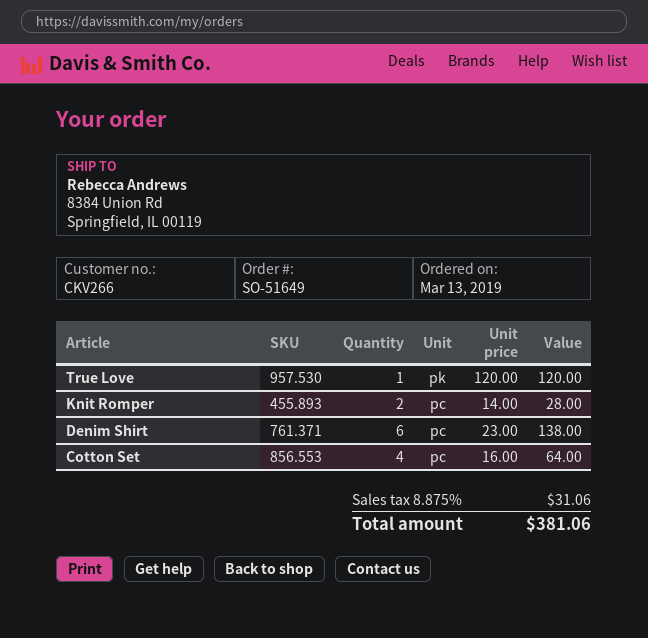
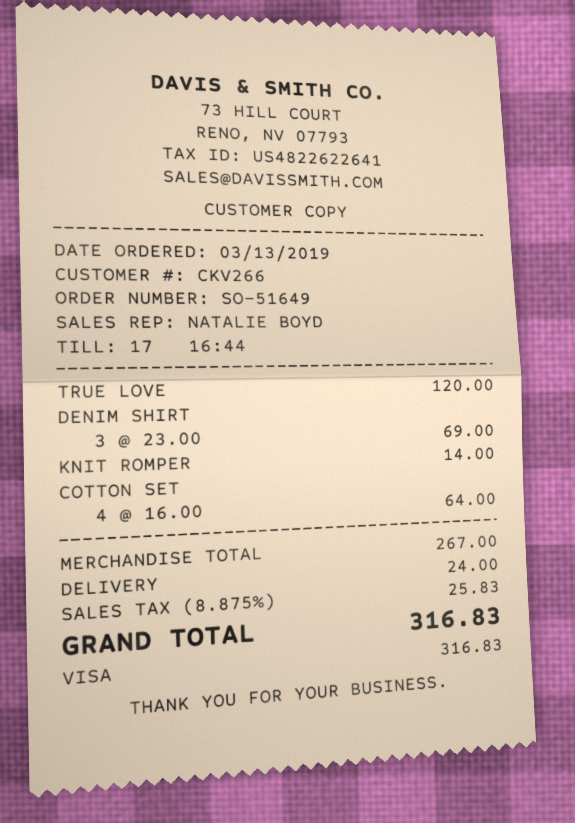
Knit Romper: 2 x 14.00 = 28.00 -> 1 x 14.00 = 14.00
Denim Shirt: 6 x 23.00 = 138.00 -> 3 x 23.00 = 69.00
shipping: none -> 24.00
tax: 8.875% = 31.06 -> 8.875% = 25.83
total: 381.06 -> 316.83

